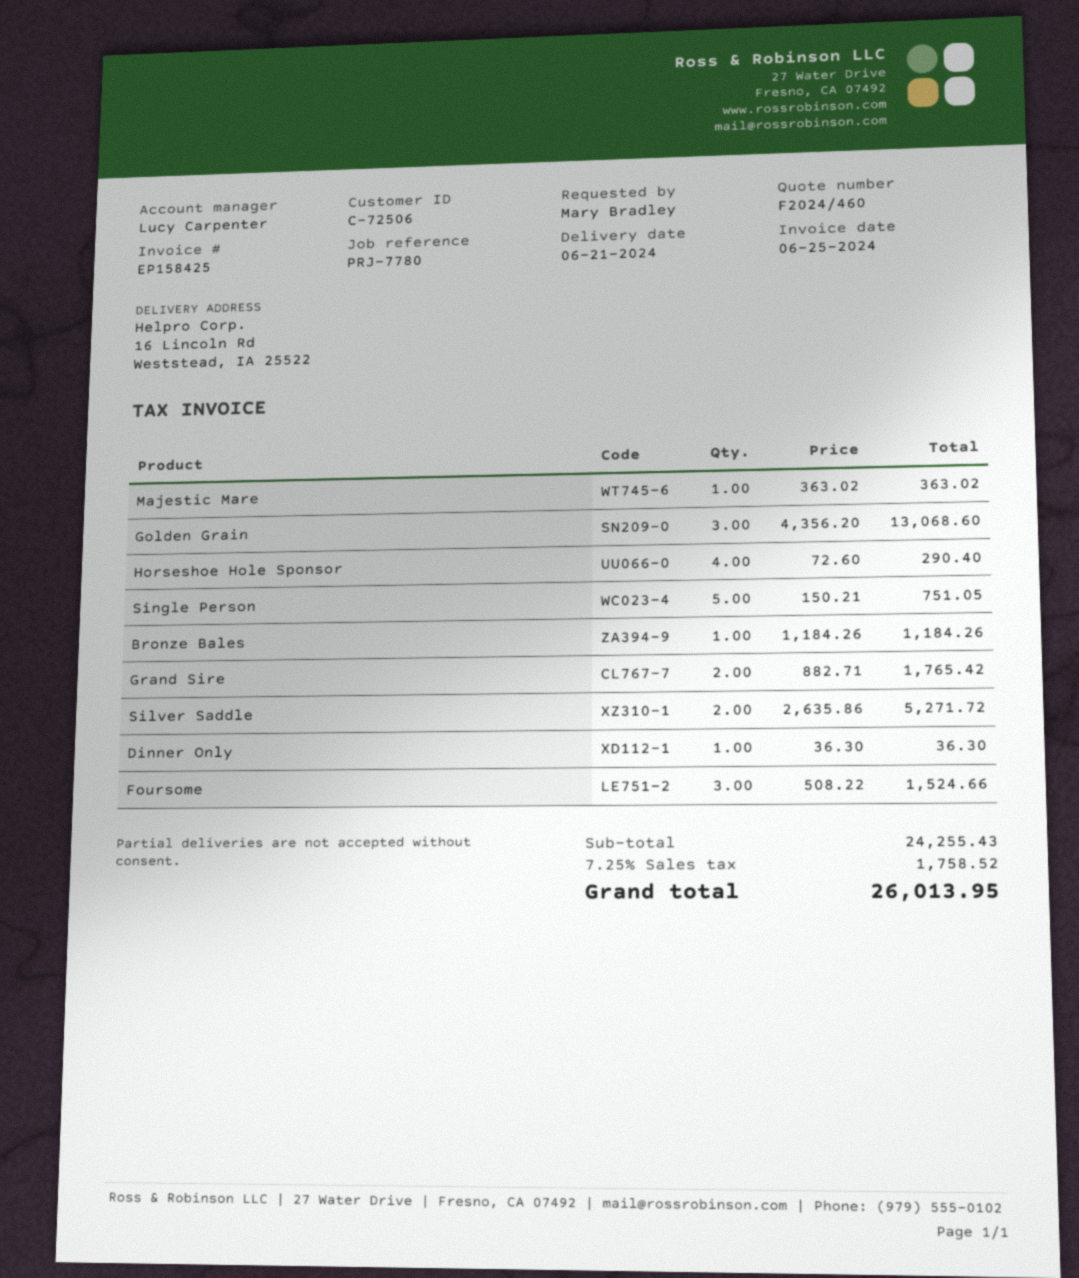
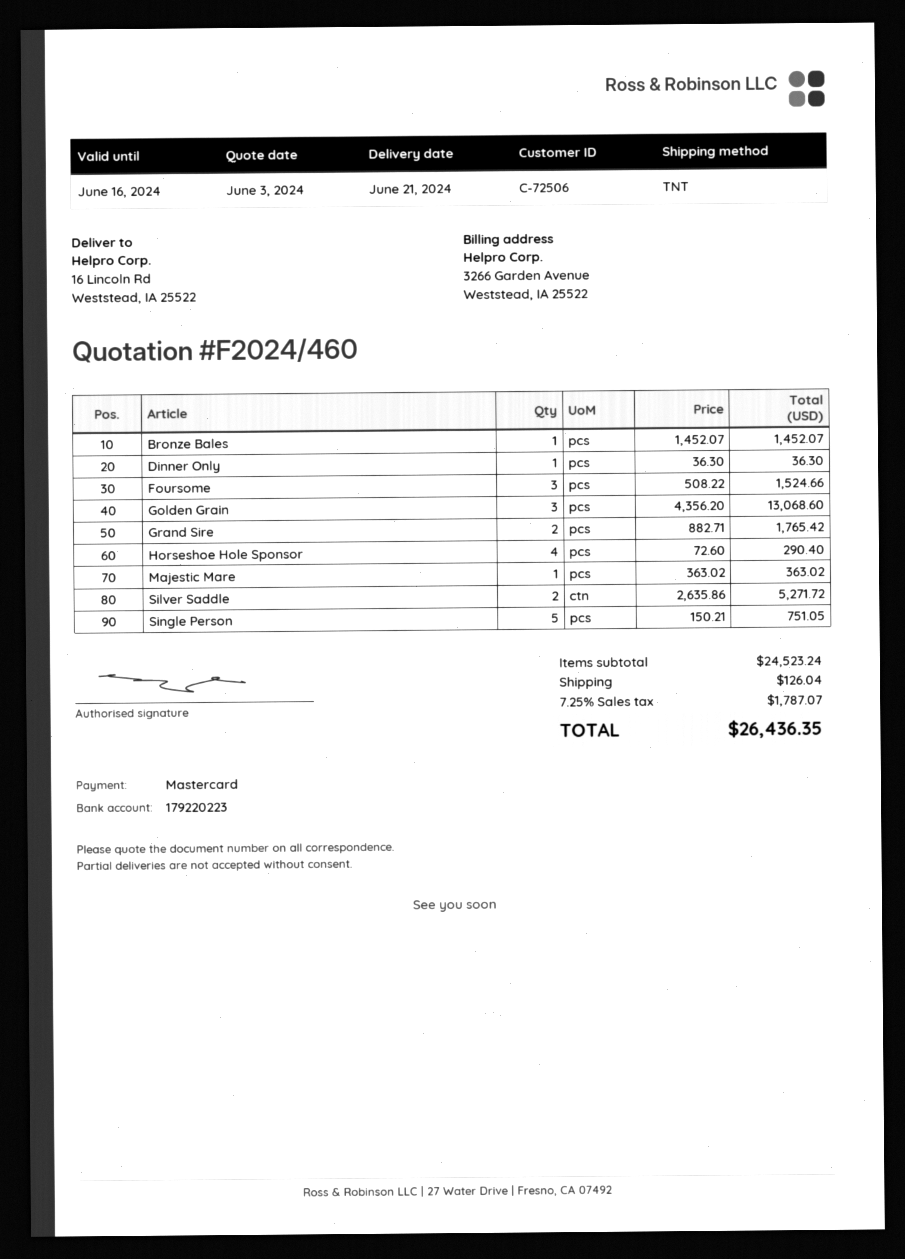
Bronze Bales: 1 x 1184.26 = 1184.26 -> 1 x 1452.07 = 1452.07
subtotal: 24255.43 -> 24523.24
shipping: none -> 126.04
tax: 7.25% = 1758.52 -> 7.25% = 1787.07
total: 26013.95 -> 26436.35

